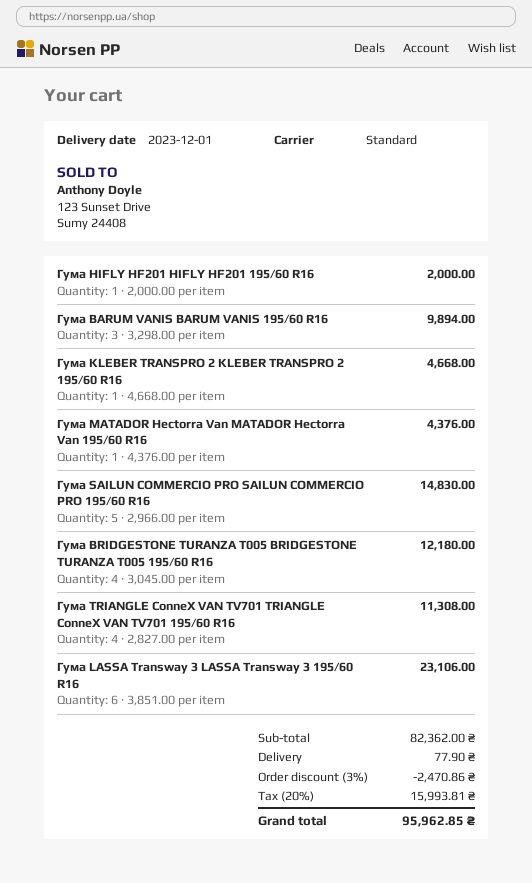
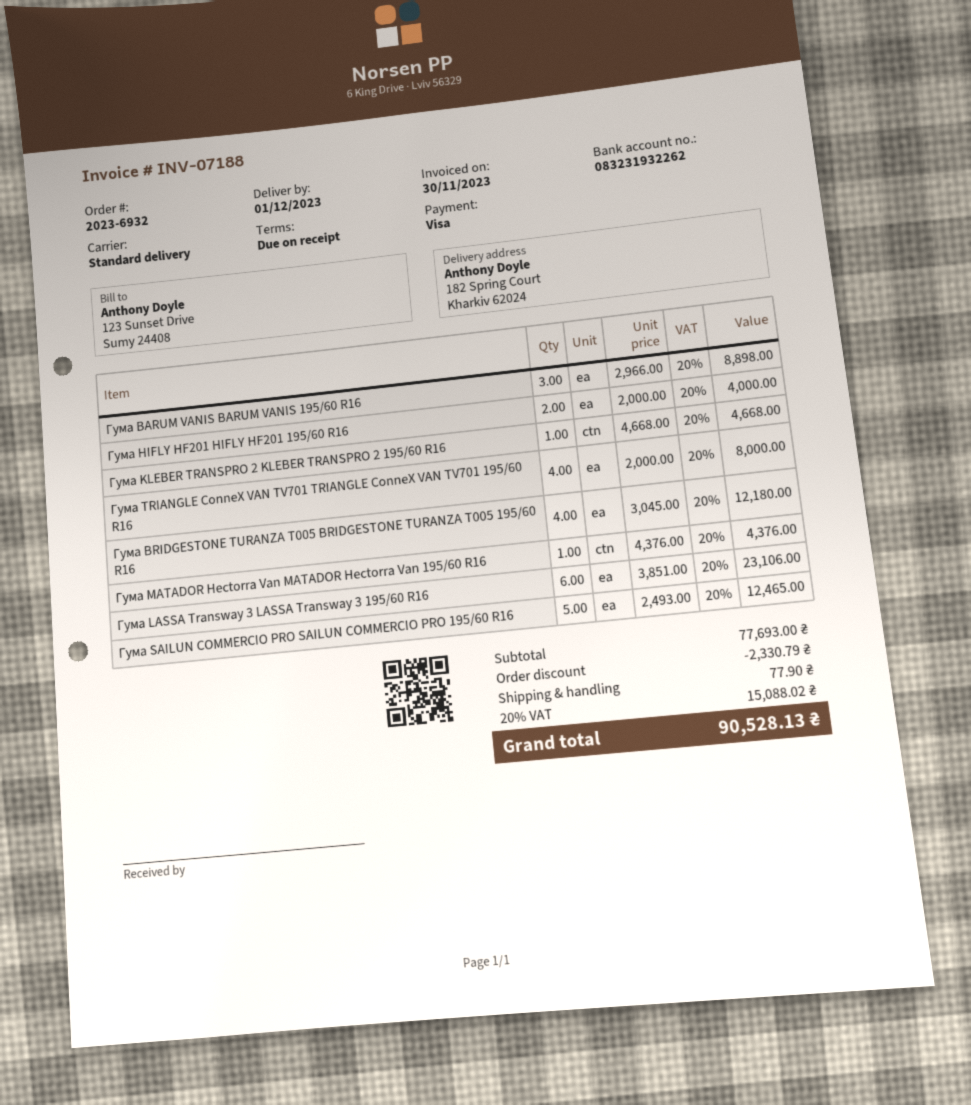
Гума HIFLY HF201 HIFLY HF201 195/60 R16: 1 x 2000.00 = 2000.00 -> 2 x 2000.00 = 4000.00
Гума BARUM VANIS BARUM VANIS 195/60 R16: 3 x 3298.00 = 9894.00 -> 3 x 2966.00 = 8898.00
Гума SAILUN COMMERCIO PRO SAILUN COMMERCIO PRO 195/60 R16: 5 x 2966.00 = 14830.00 -> 5 x 2493.00 = 12465.00
Гума TRIANGLE ConneX VAN TV701 TRIANGLE ConneX VAN TV701 195/60 R16: 4 x 2827.00 = 11308.00 -> 4 x 2000.00 = 8000.00
subtotal: 82362.00 -> 77693.00
discount: 2470.86 -> 2330.79
tax: 20% = 15993.81 -> 20% = 15088.02
total: 95962.85 -> 90528.13

